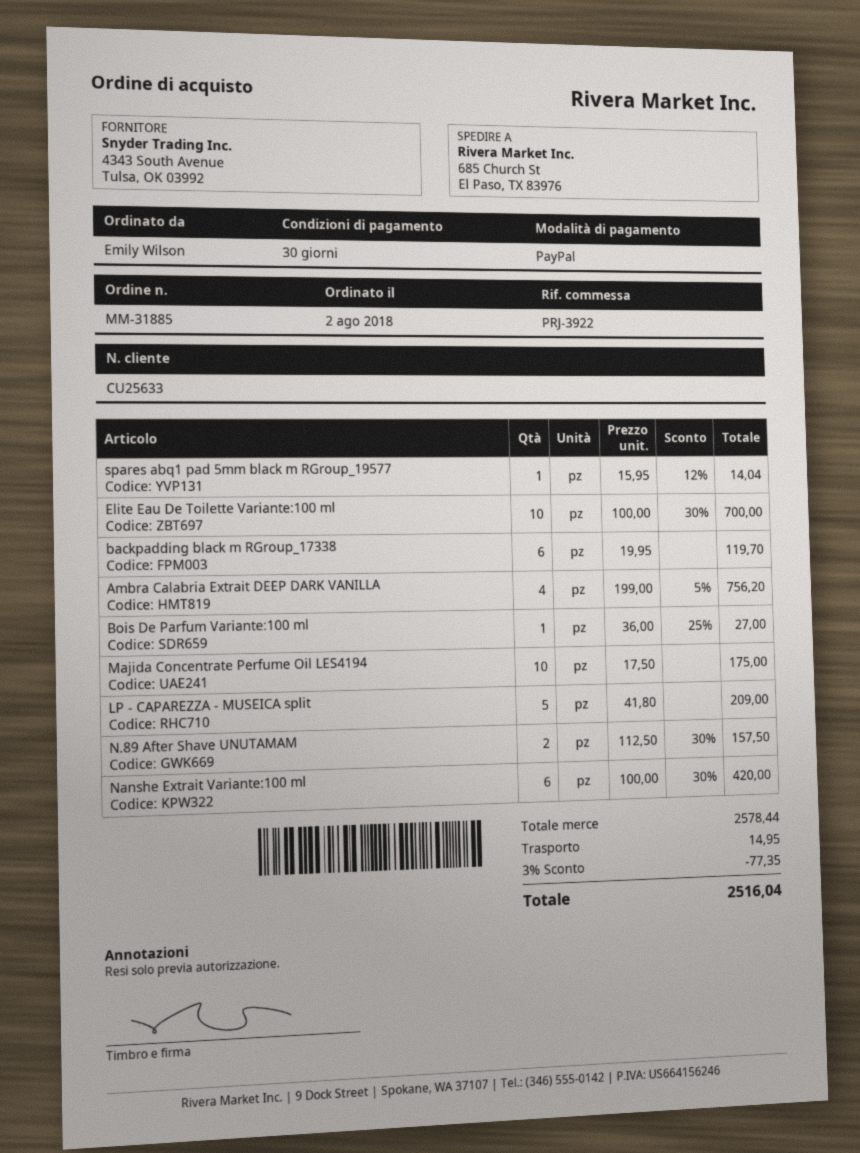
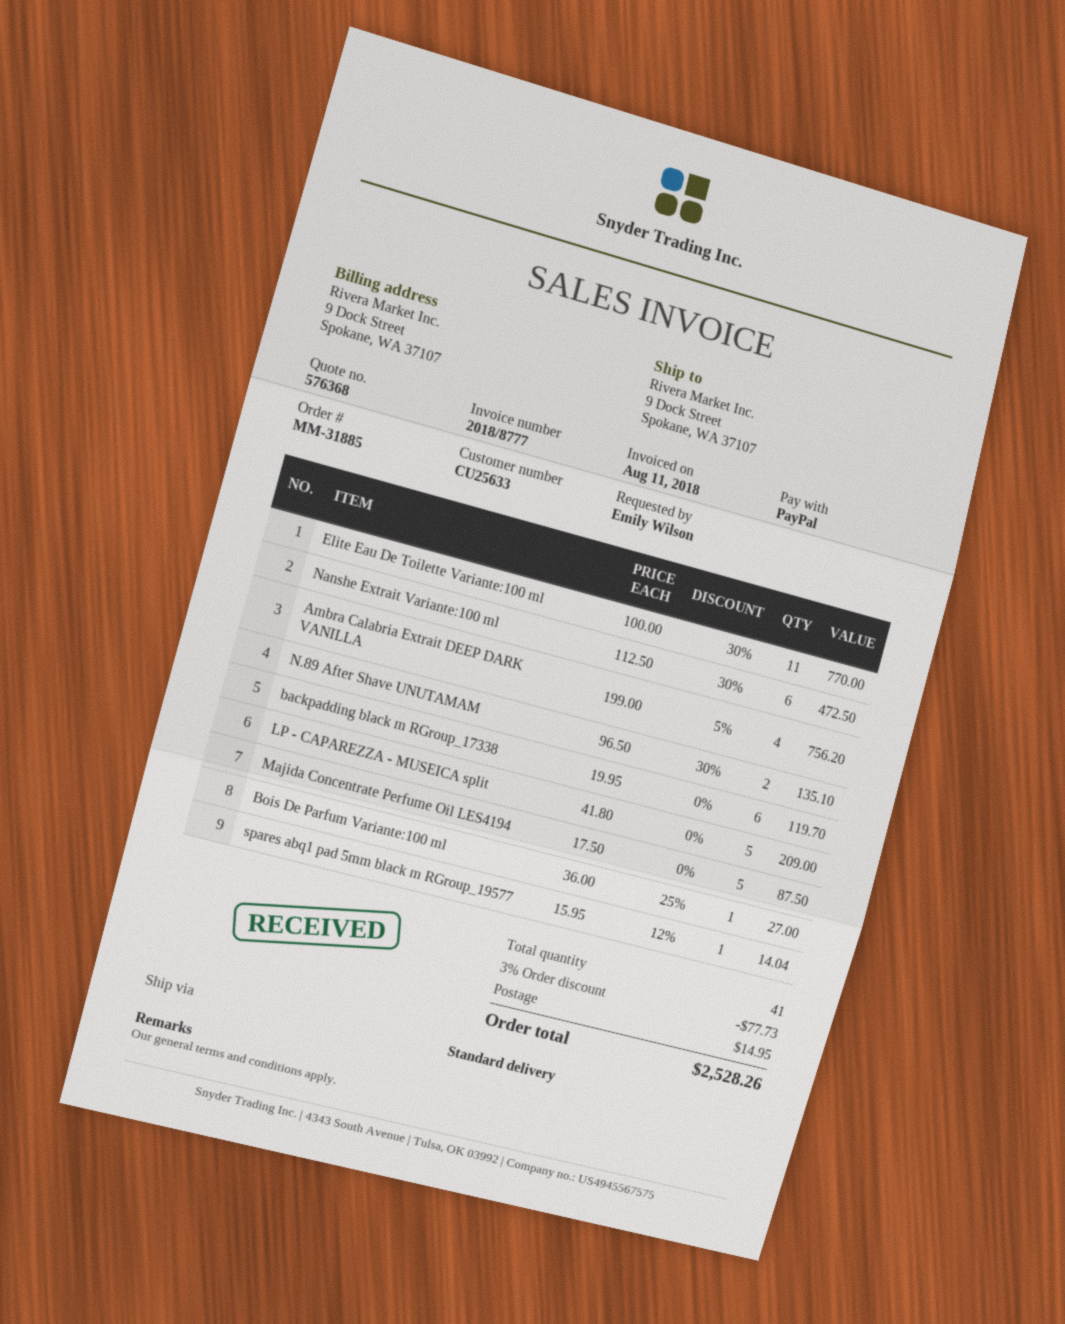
ship to: 685 Church St, El Paso, TX 83976 -> 9 Dock Street, Spokane, WA 37107
Elite Eau De Toilette Variante:100 ml: 10 x 100.00 - 30% = 700.00 -> 11 x 100.00 - 30% = 770.00
Majida Concentrate Perfume Oil LES4194: 10 x 17.50 = 175.00 -> 5 x 17.50 = 87.50
N.89 After Shave UNUTAMAM: 2 x 112.50 - 30% = 157.50 -> 2 x 96.50 - 30% = 135.10
Nanshe Extrait Variante:100 ml: 6 x 100.00 - 30% = 420.00 -> 6 x 112.50 - 30% = 472.50
discount: 3% = 77.35 -> 3% = 77.73
total: 2516.04 -> 2528.26

